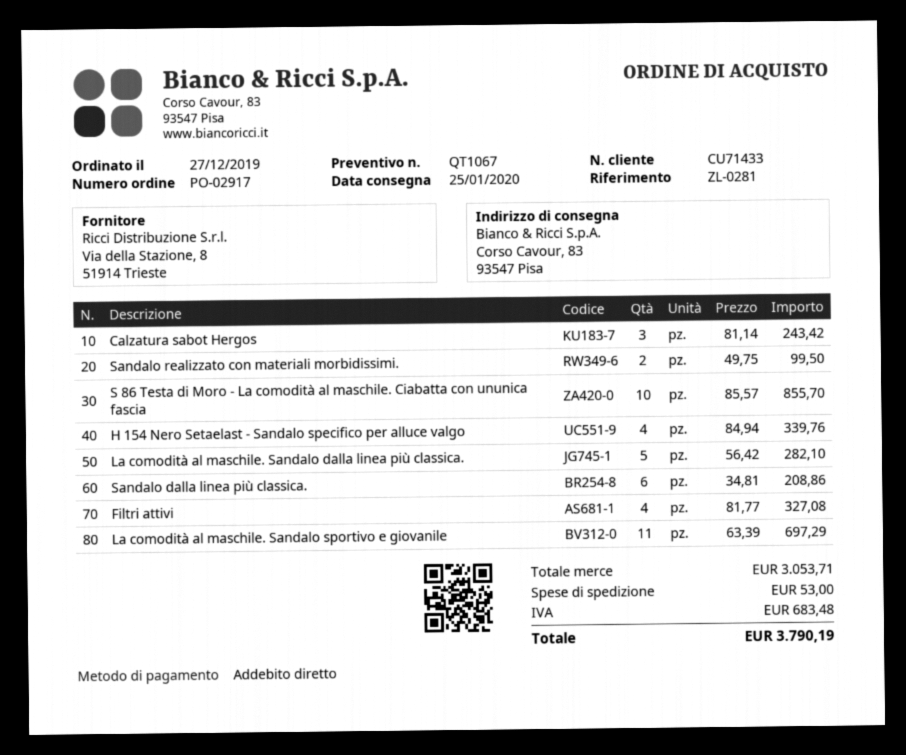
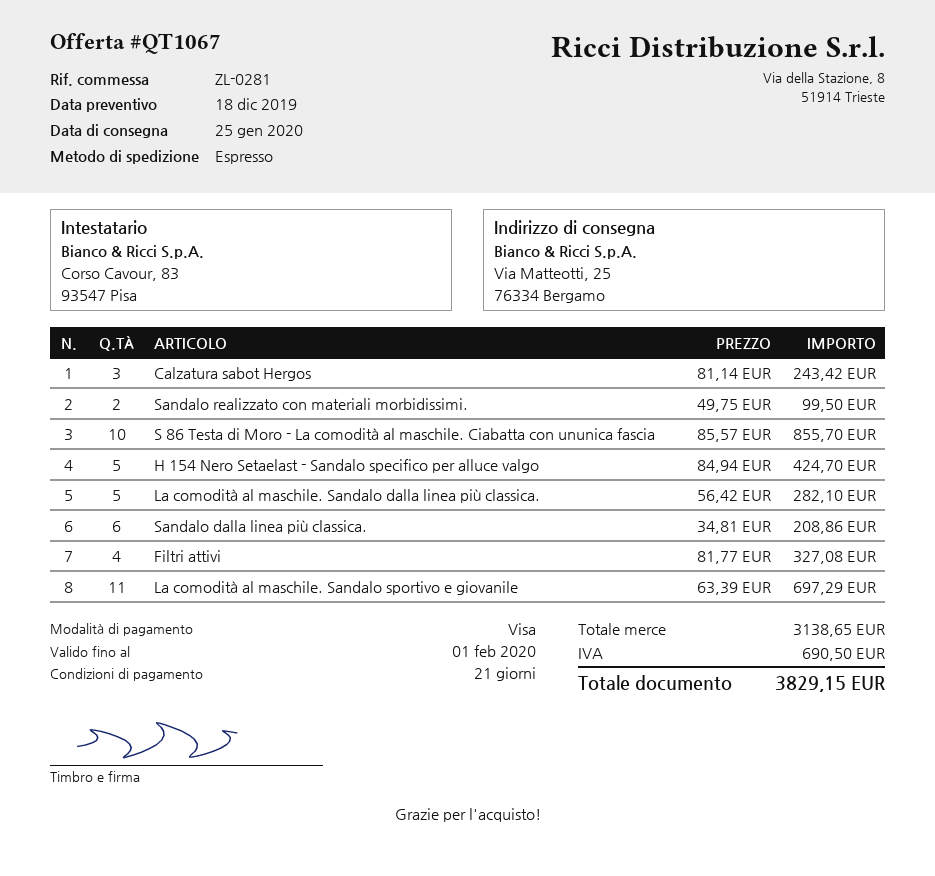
payment method: direct debit -> Visa
ship to: Corso Cavour, 83, 93547 Pisa -> Via Matteotti, 25, 76334 Bergamo
H 154 Nero Setaelast - Sandalo specifico per alluce valgo: 4 x 84.94 = 339.76 -> 5 x 84.94 = 424.70
subtotal: 3053.71 -> 3138.65
shipping: 53.00 -> none
tax: 683.48 -> 690.50
total: 3790.19 -> 3829.15

